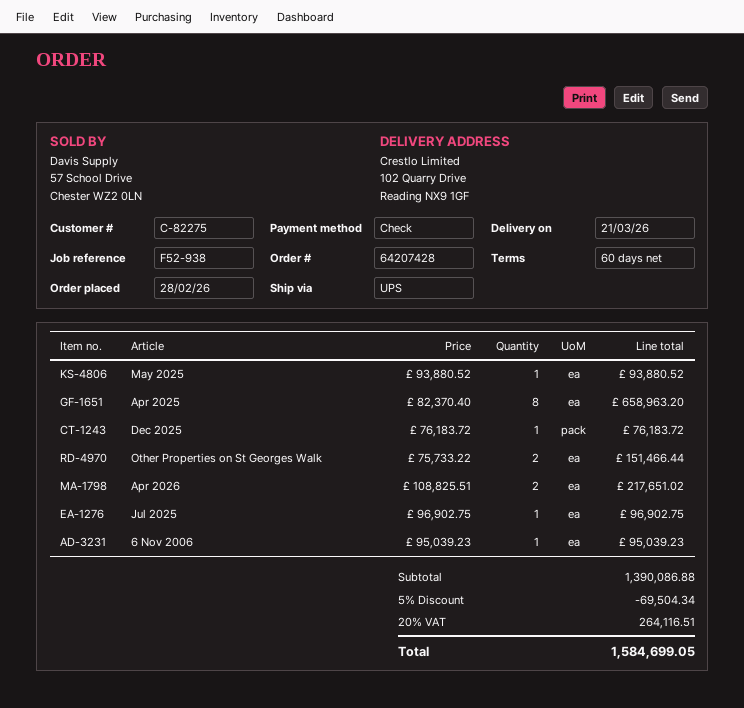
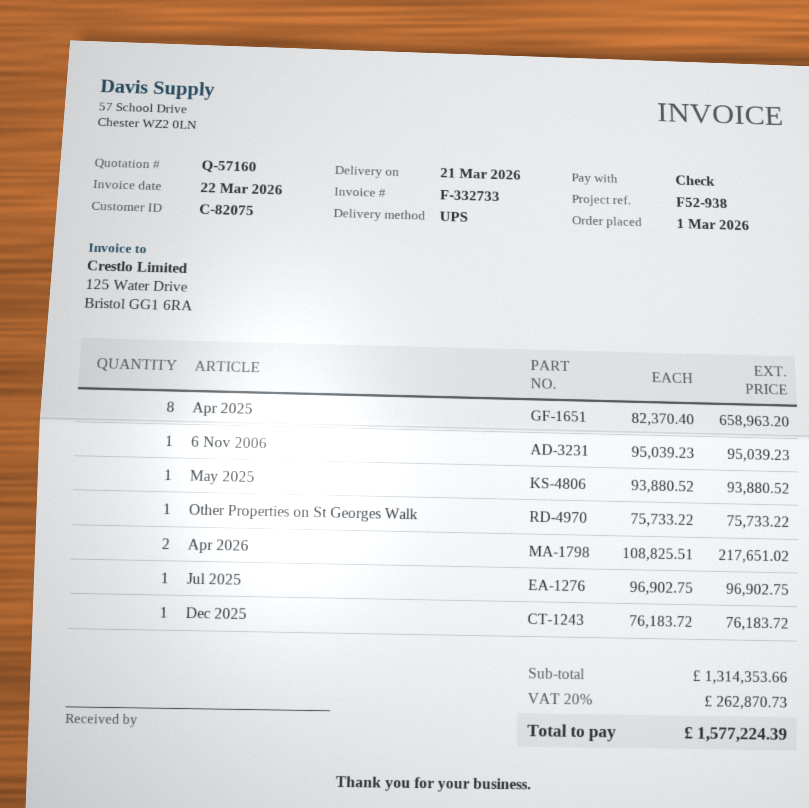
order date: 2026-02-28 -> 2026-03-01
customer number: C-82275 -> C-82075
Other Properties on St Georges Walk: 2 x 75733.22 = 151466.44 -> 1 x 75733.22 = 75733.22
subtotal: 1390086.88 -> 1314353.66
discount: 5% = 69504.34 -> none
tax: 20% = 264116.51 -> 20% = 262870.73
total: 1584699.05 -> 1577224.39

